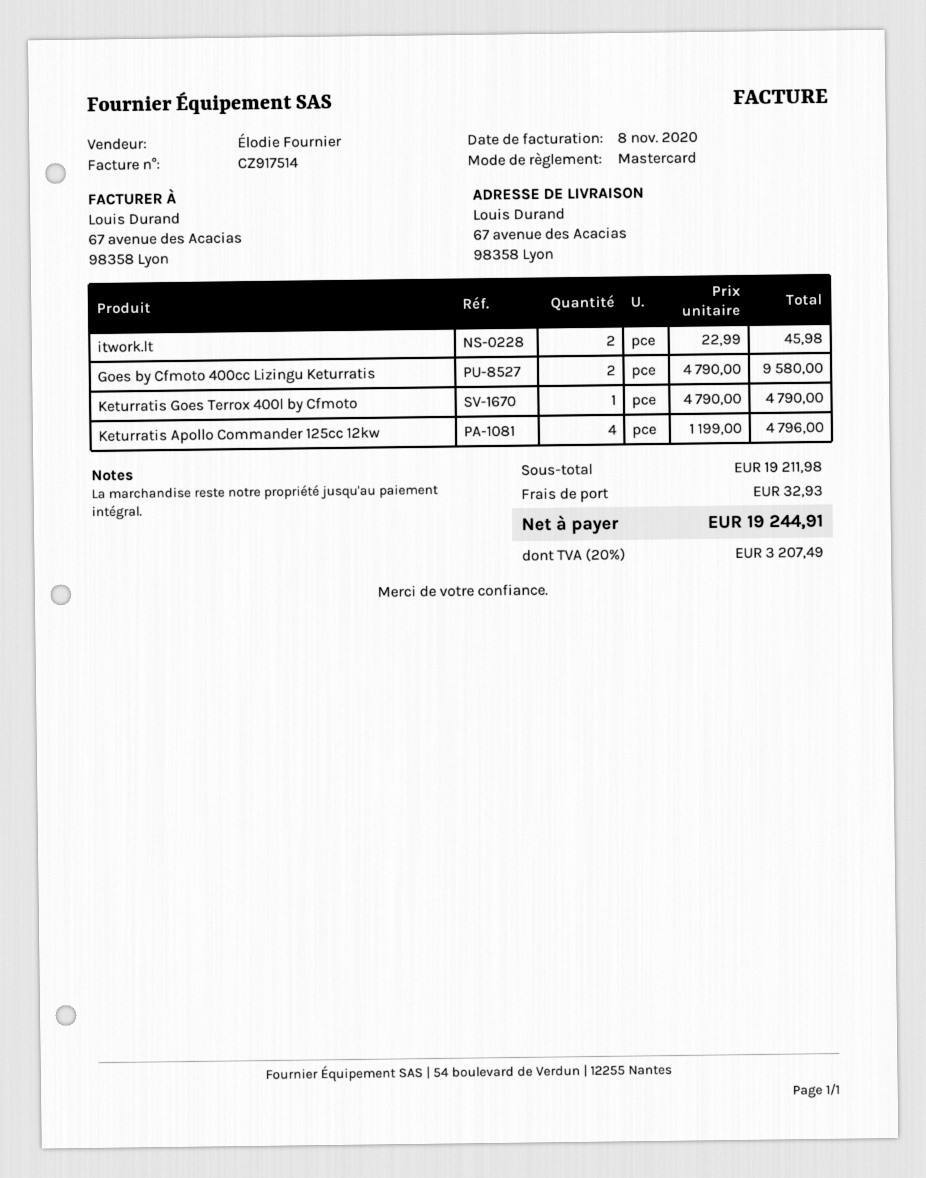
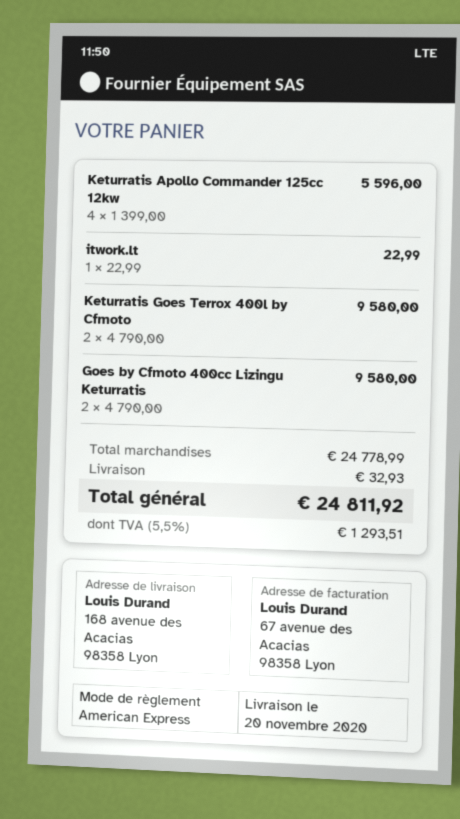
payment method: Mastercard -> American Express
ship to: 67 avenue des Acacias, 98358 Lyon -> 168 avenue des Acacias, 98358 Lyon
itwork.lt: 2 x 22.99 = 45.98 -> 1 x 22.99 = 22.99
Keturratis Goes Terrox 400l by Cfmoto: 1 x 4790.00 = 4790.00 -> 2 x 4790.00 = 9580.00
Keturratis Apollo Commander 125cc 12kw: 4 x 1199.00 = 4796.00 -> 4 x 1399.00 = 5596.00
subtotal: 19211.98 -> 24778.99
tax: 20% = 3207.49 -> 5.5% = 1293.51
total: 19244.91 -> 24811.92

